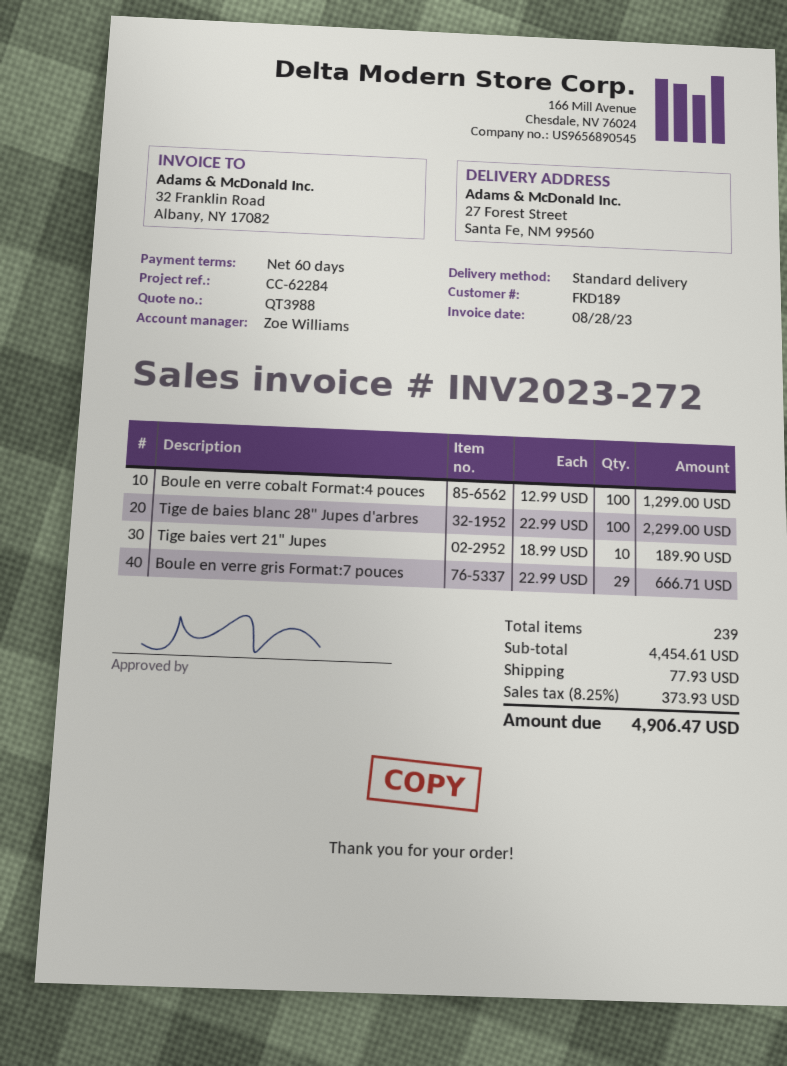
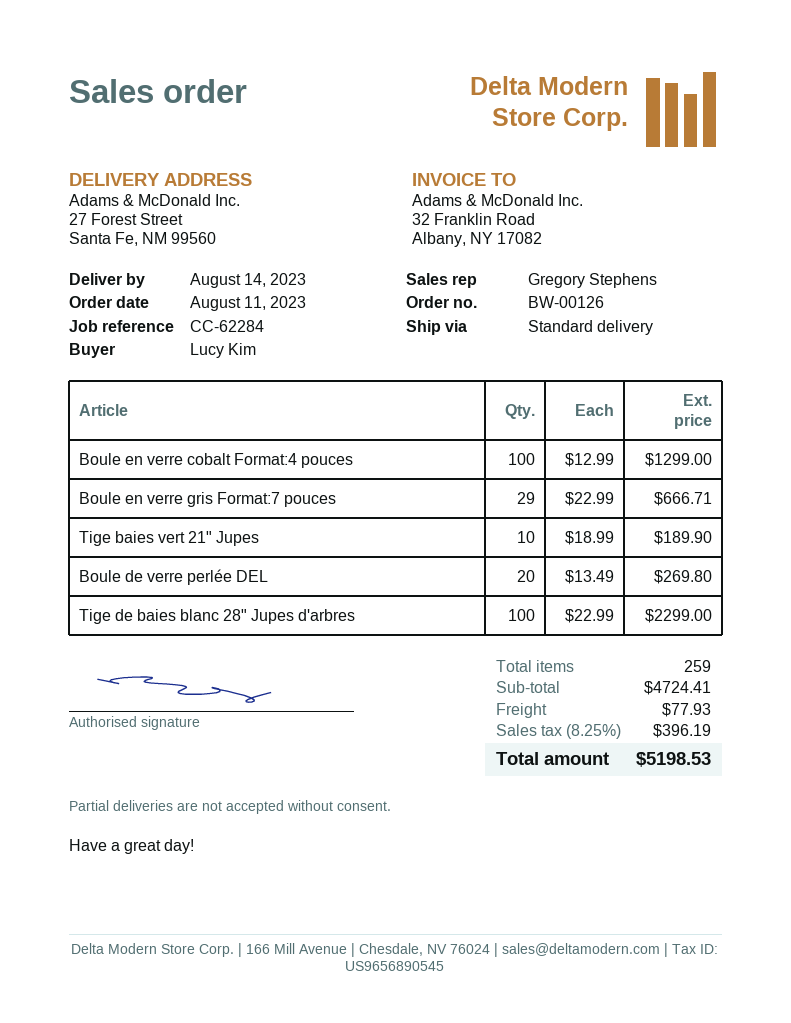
sales rep: Zoe Williams -> Gregory Stephens
Boule de verre perlée DEL: none -> 20 x 13.49 = 269.80
total quantity: 239 -> 259
subtotal: 4454.61 -> 4724.41
tax: 8.25% = 373.93 -> 8.25% = 396.19
total: 4906.47 -> 5198.53

